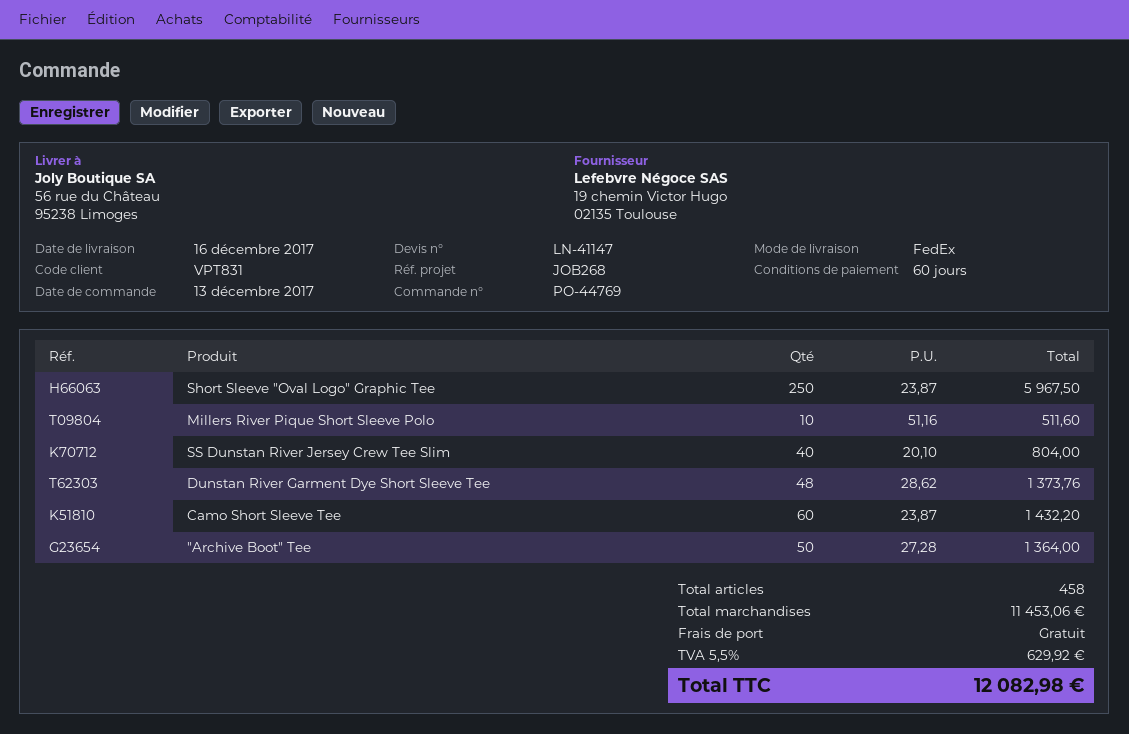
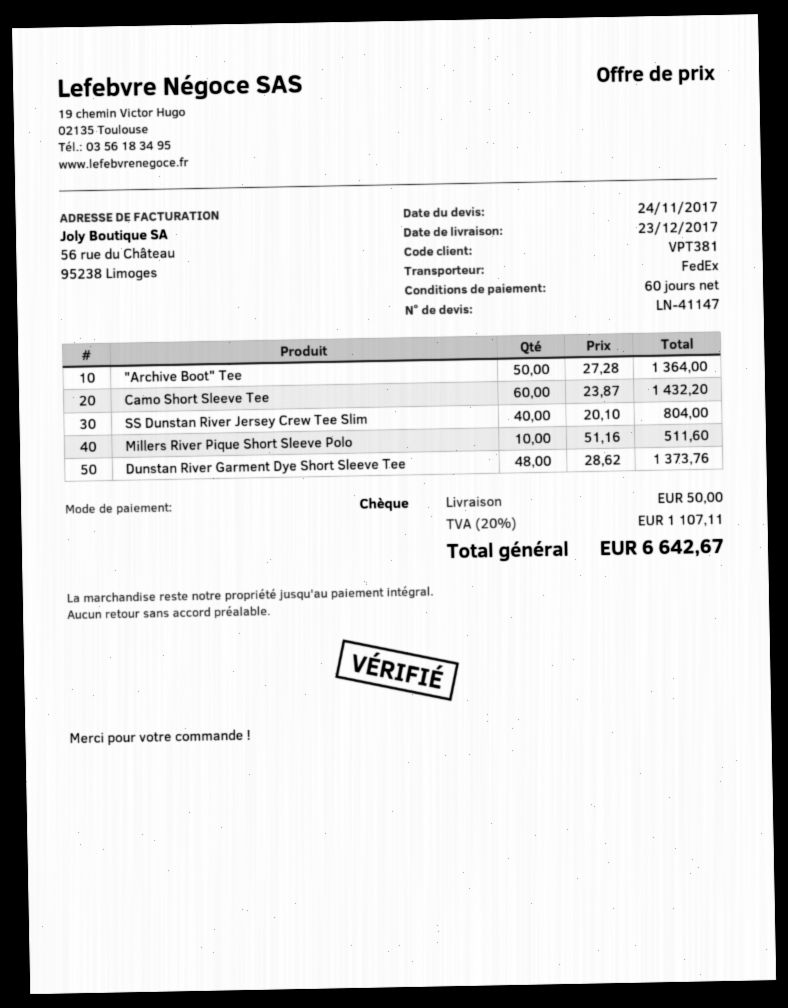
delivery date: 2017-12-16 -> 2017-12-23
customer number: VPT831 -> VPT381
Short Sleeve "Oval Logo" Graphic Tee: 250 x 23.87 = 5967.50 -> none
shipping: 0.00 -> 50.00
tax: 5.5% = 629.92 -> 20% = 1107.11
total: 12082.98 -> 6642.67

